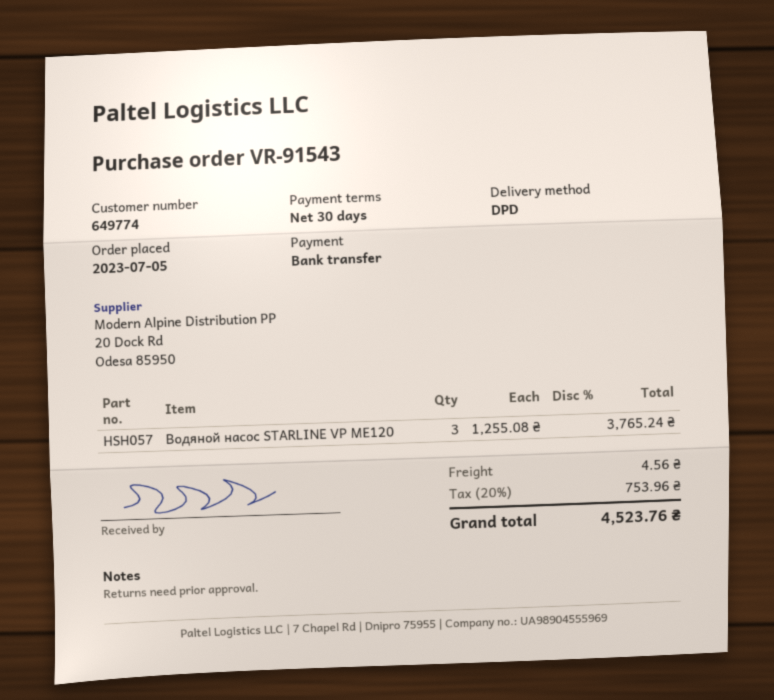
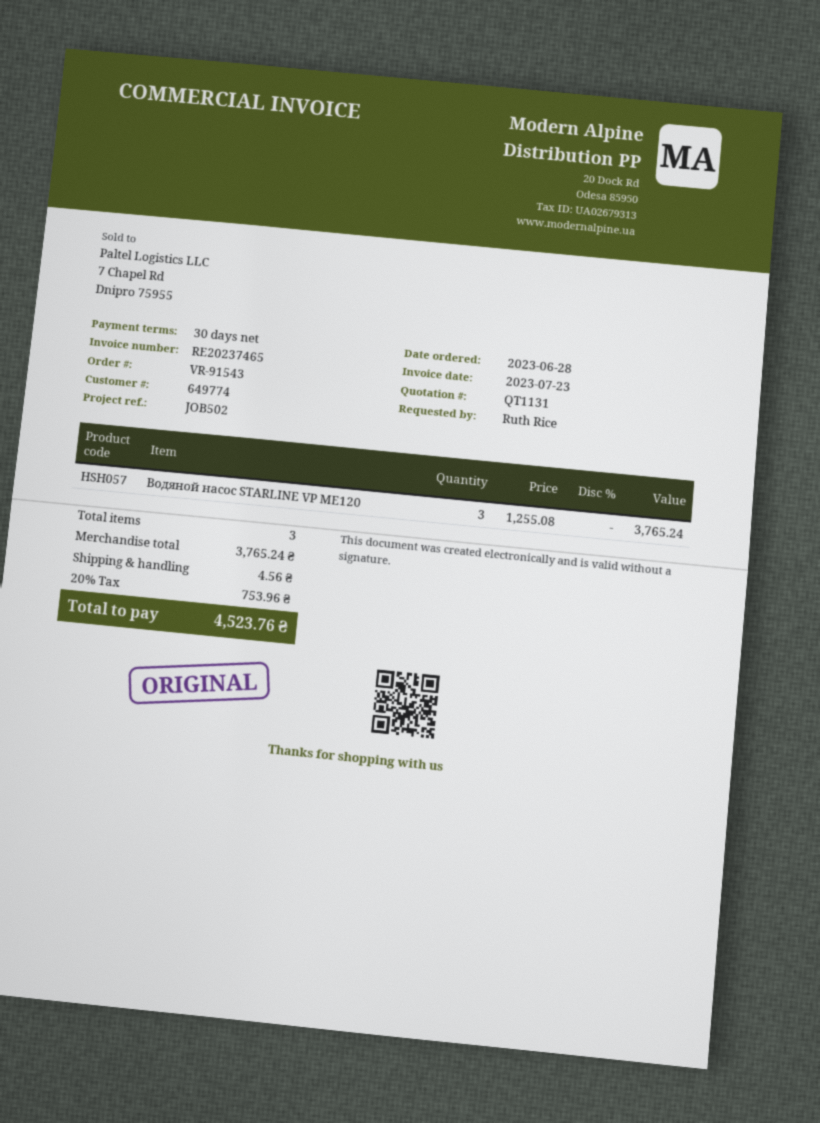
order date: 2023-07-05 -> 2023-06-28

